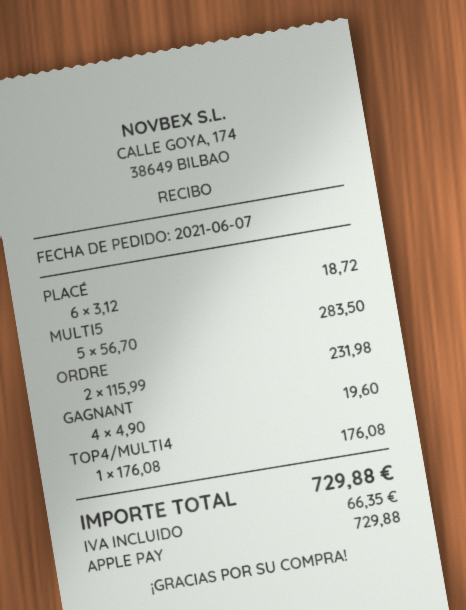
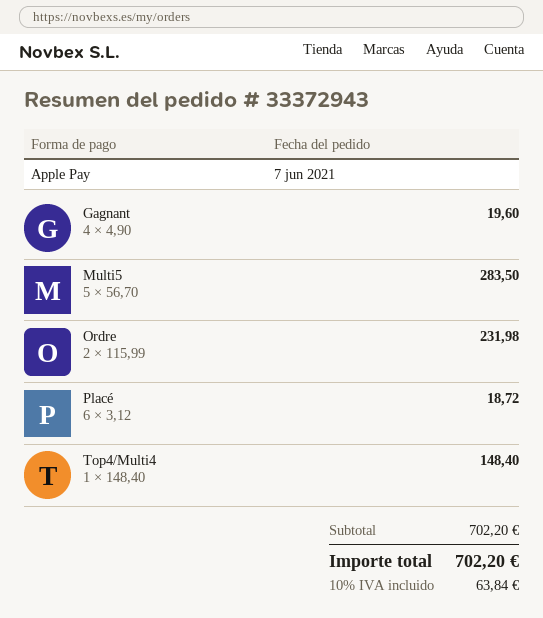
TOP4/MULTI4: 1 x 176.08 = 176.08 -> 1 x 148.40 = 148.40
tax: 66.35 -> 63.84
total: 729.88 -> 702.20

